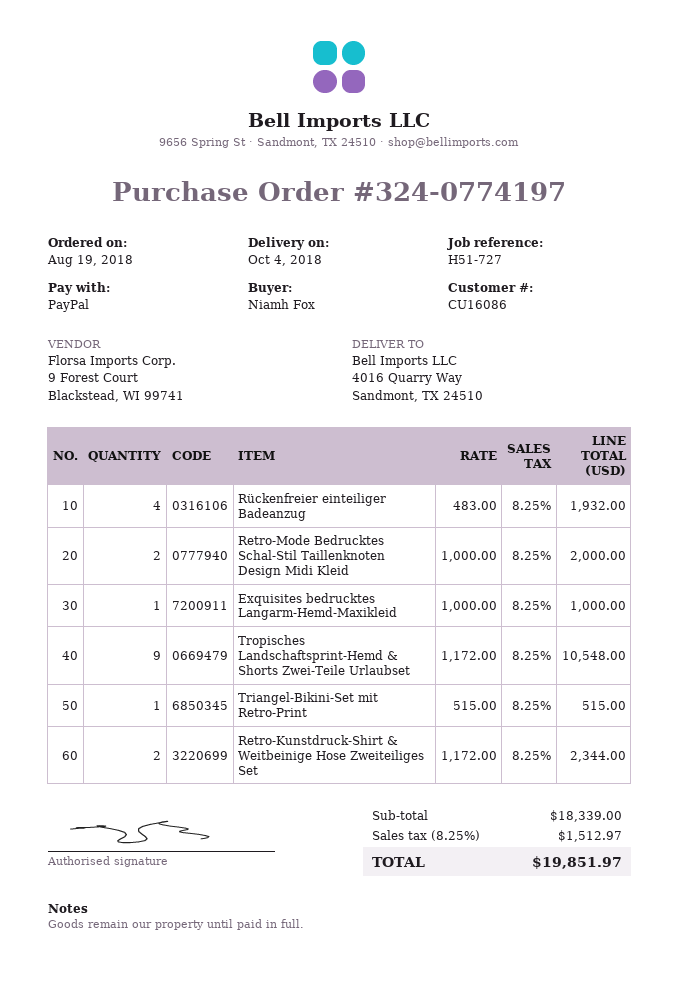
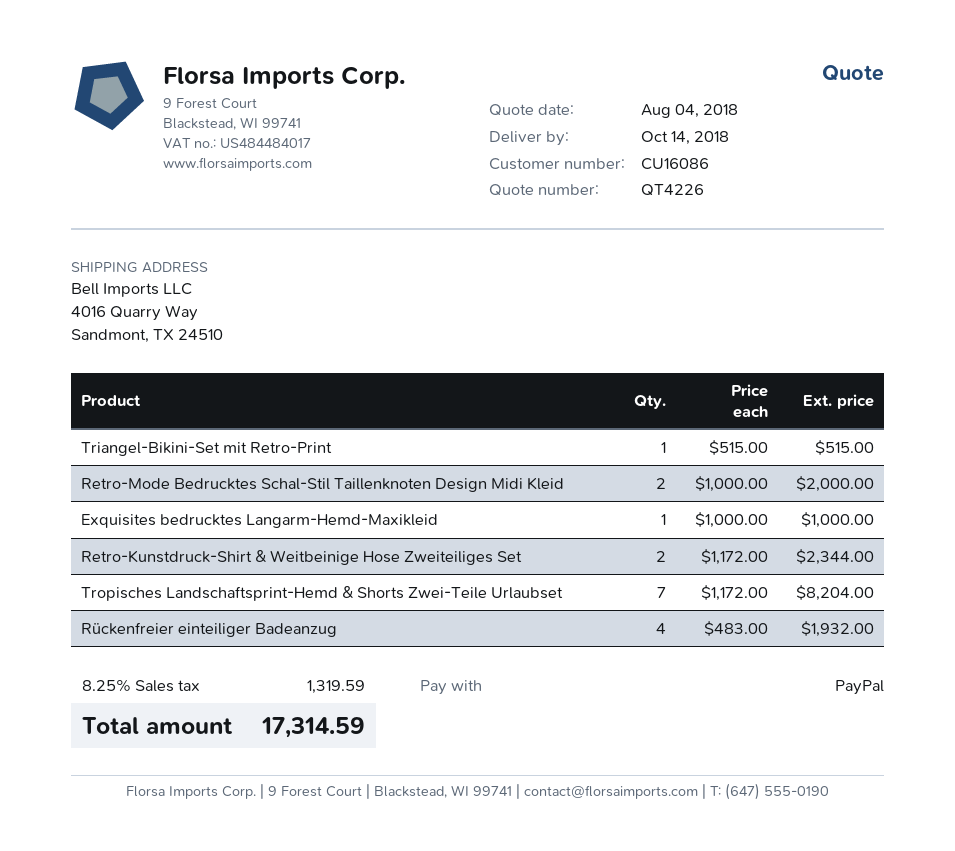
delivery date: 2018-10-04 -> 2018-10-14
Tropisches Landschaftsprint-Hemd & Shorts Zwei-Teile Urlaubset: 9 x 1172.00 = 10548.00 -> 7 x 1172.00 = 8204.00
tax: 8.25% = 1512.97 -> 8.25% = 1319.59
total: 19851.97 -> 17314.59

